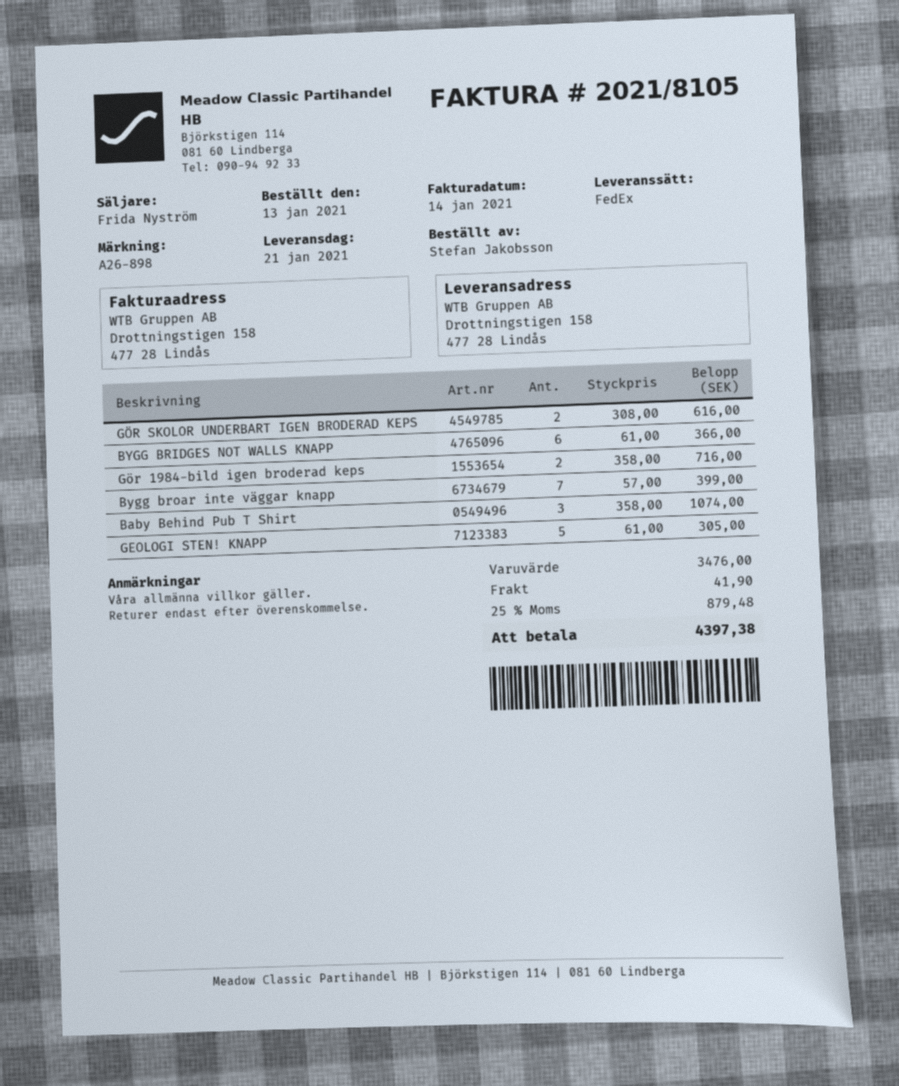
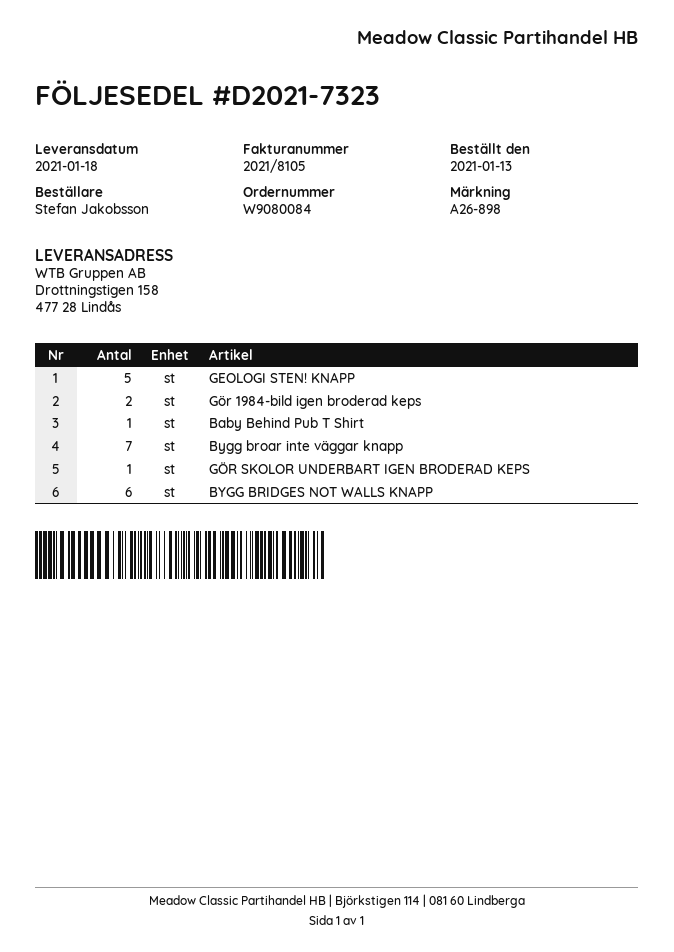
delivery date: 2021-01-21 -> 2021-01-18
GÖR SKOLOR UNDERBART IGEN BRODERAD KEPS: 2 -> 1
Baby Behind Pub T Shirt: 3 -> 1

